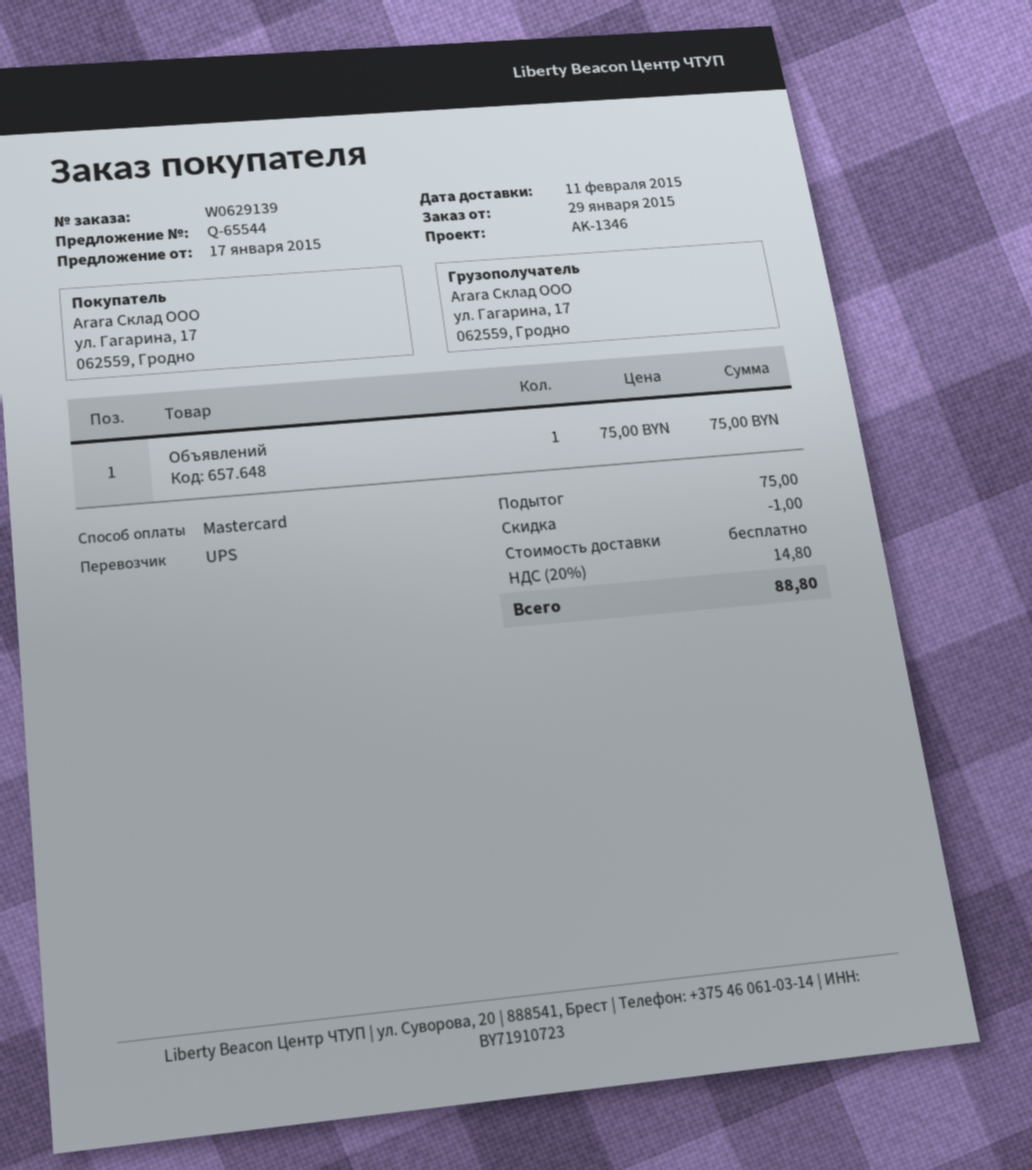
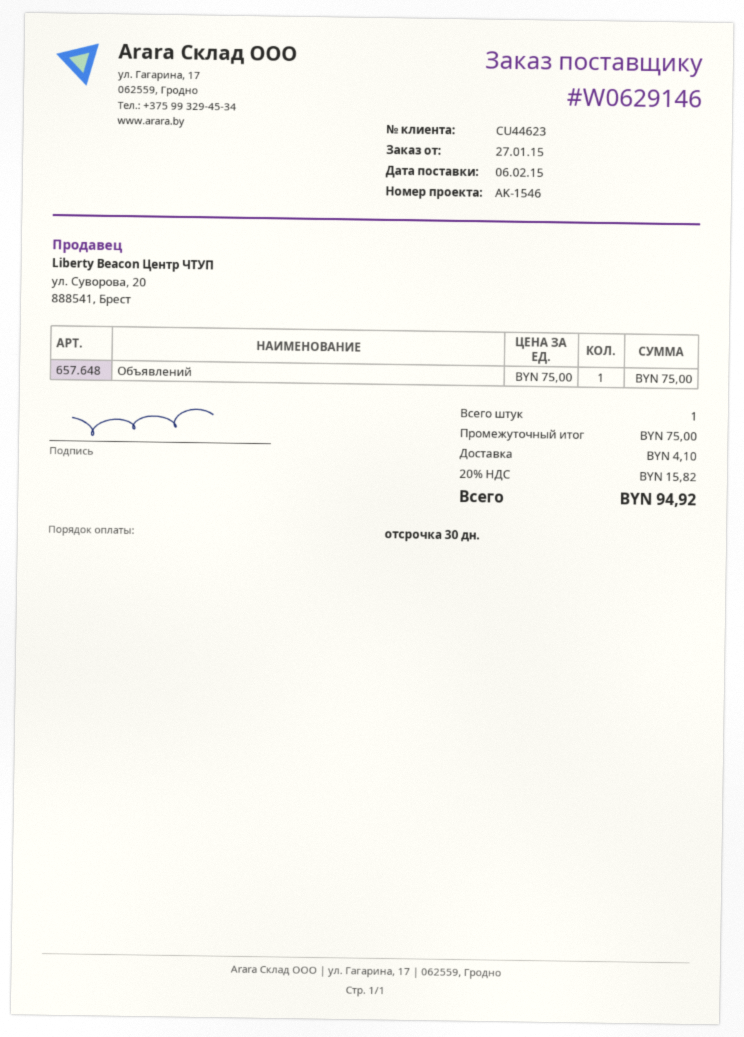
order number: W0629139 -> W0629146
order date: 2015-01-29 -> 2015-01-27
delivery date: 2015-02-11 -> 2015-02-06
reference: AK-1346 -> AK-1546
discount: 1.00 -> none
shipping: 0.00 -> 4.10
tax: 20% = 14.80 -> 20% = 15.82
total: 88.80 -> 94.92

